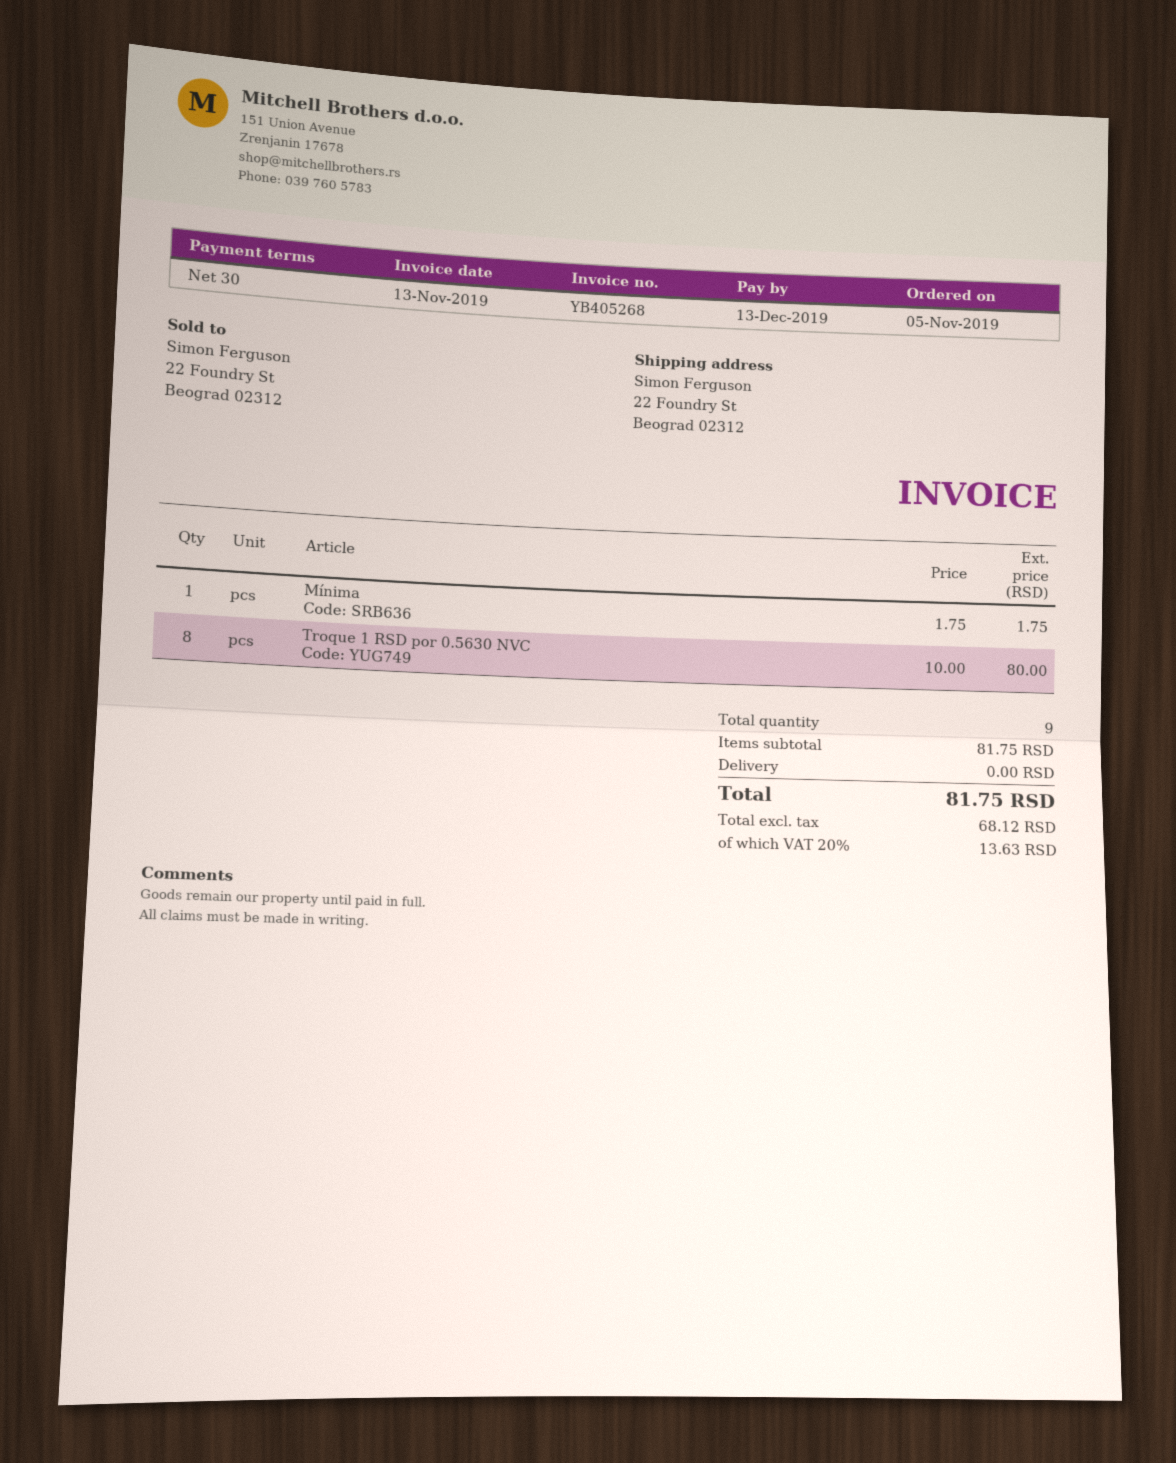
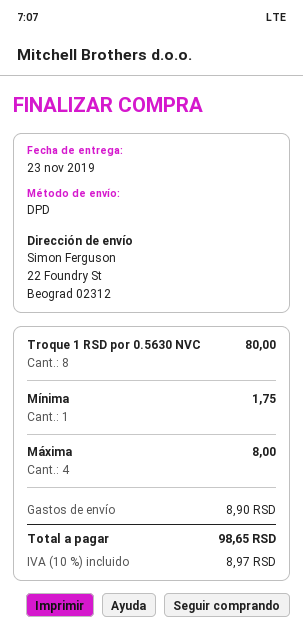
Máxima: none -> 4 for 8.00
shipping: 0.00 -> 8.90
tax: 20% = 13.63 -> 10% = 8.97
total: 81.75 -> 98.65

